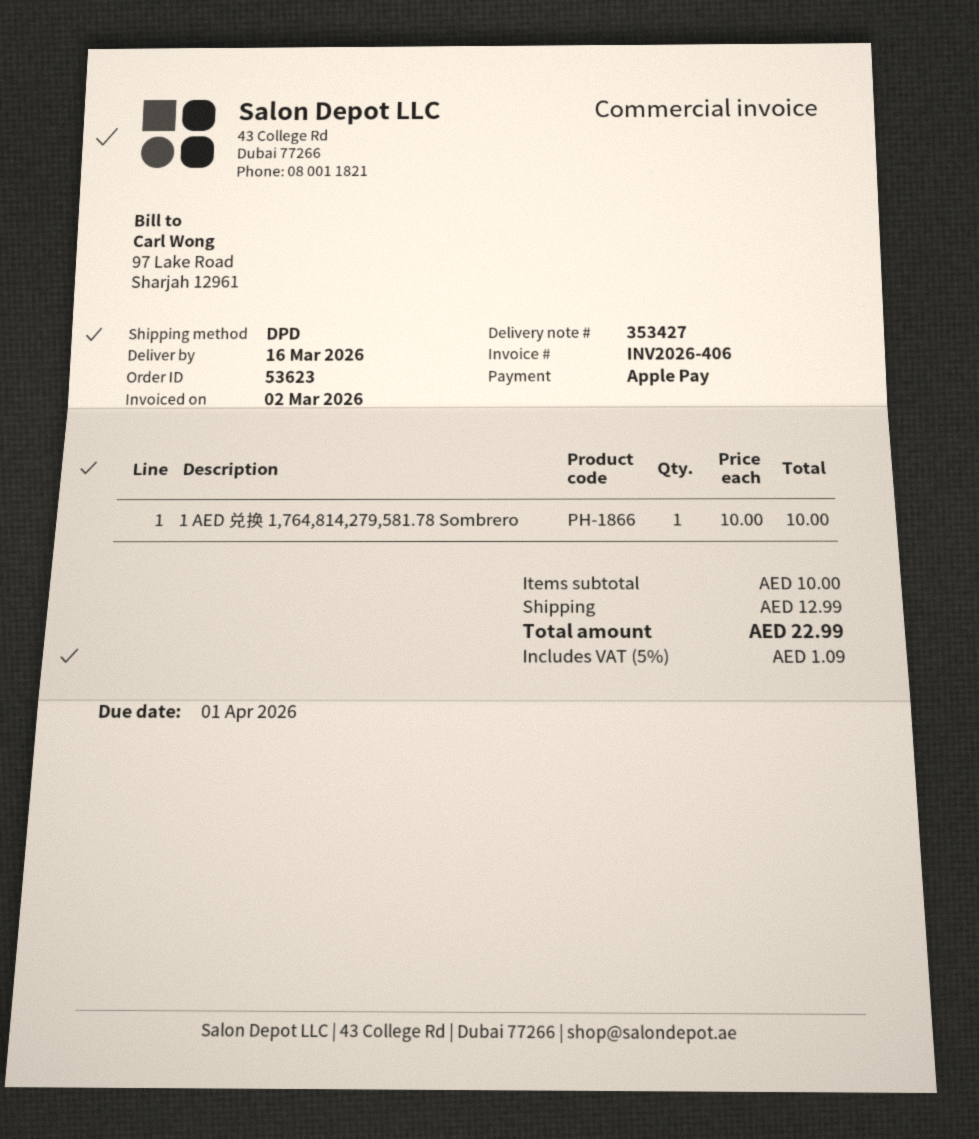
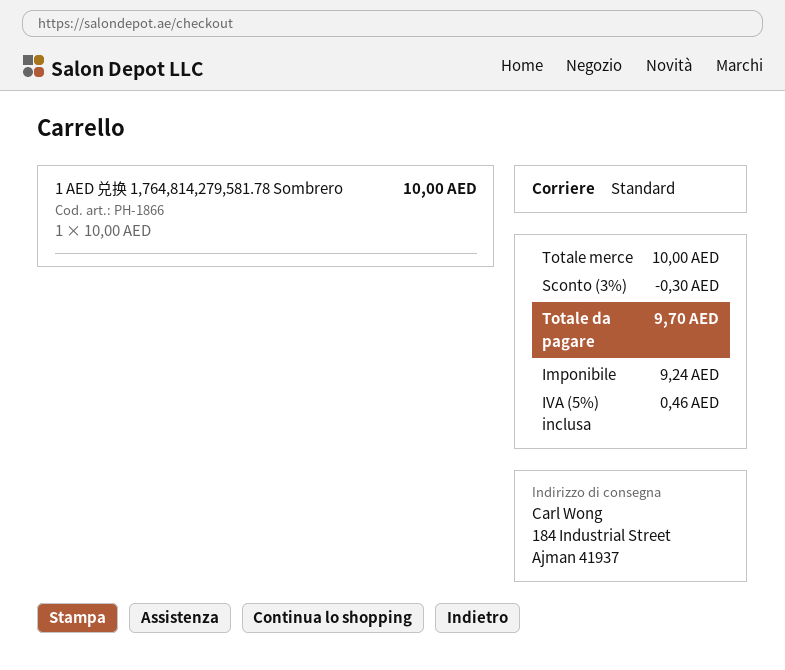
shipping method: DPD -> standard
discount: none -> 3% = 0.30
shipping: 12.99 -> none
tax: 5% = 1.09 -> 5% = 0.46
total: 22.99 -> 9.70

